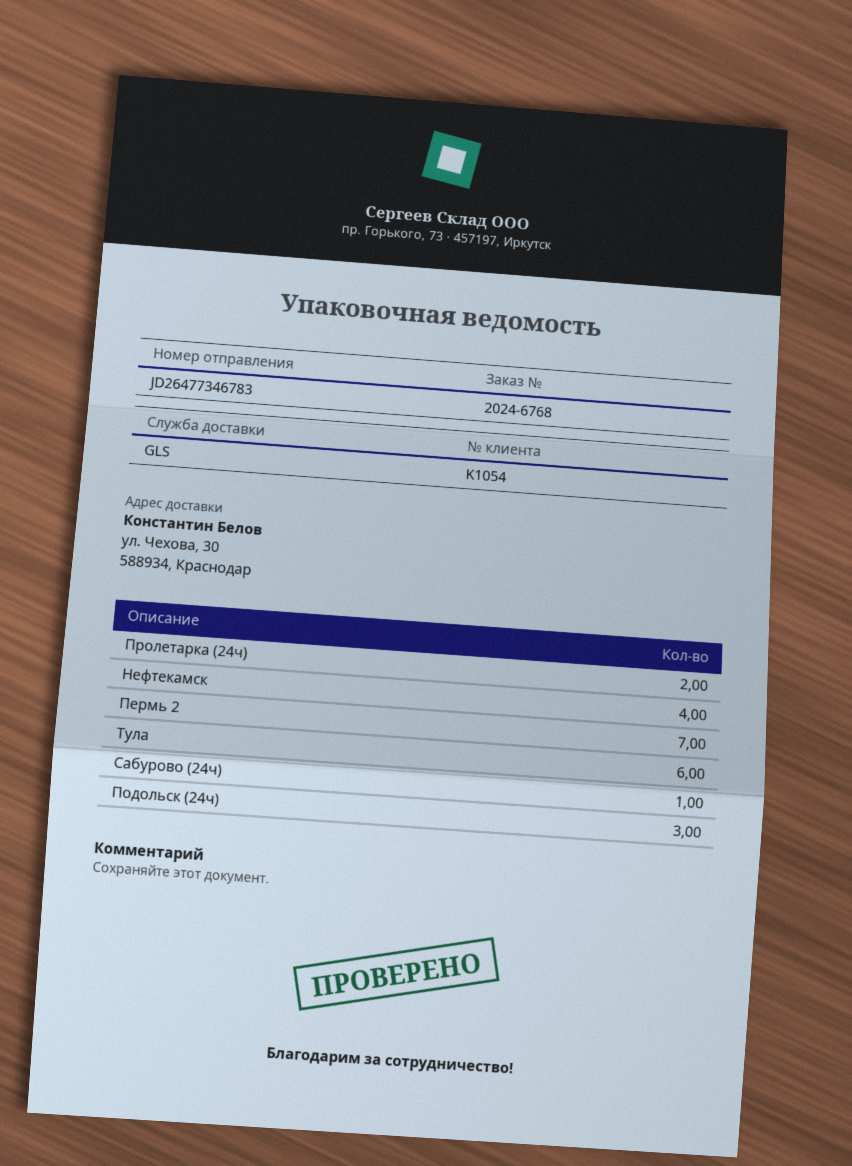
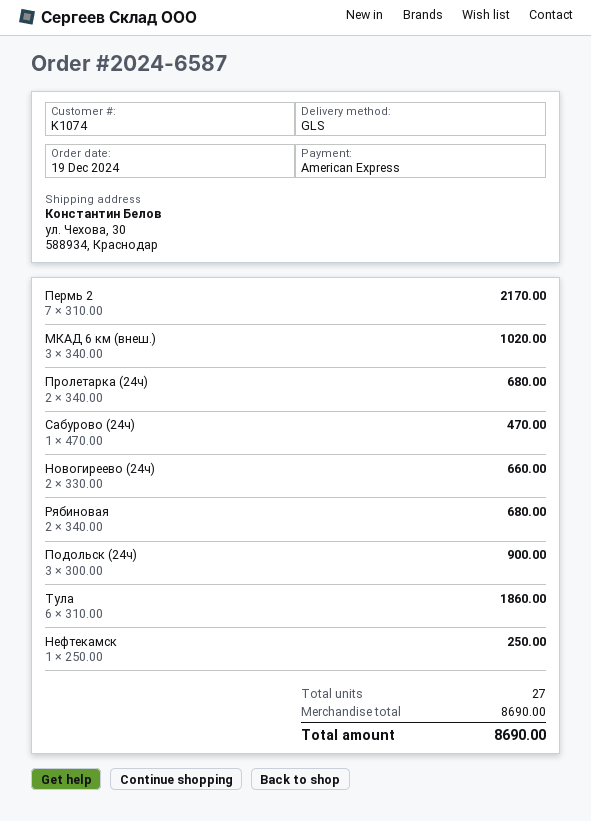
order number: 2024-6768 -> 2024-6587
customer number: K1054 -> K1074
Нефтекамск: 4 -> 1
МКАД 6 км (внеш.): none -> 3
Новогиреево (24ч): none -> 2
Рябиновая: none -> 2

